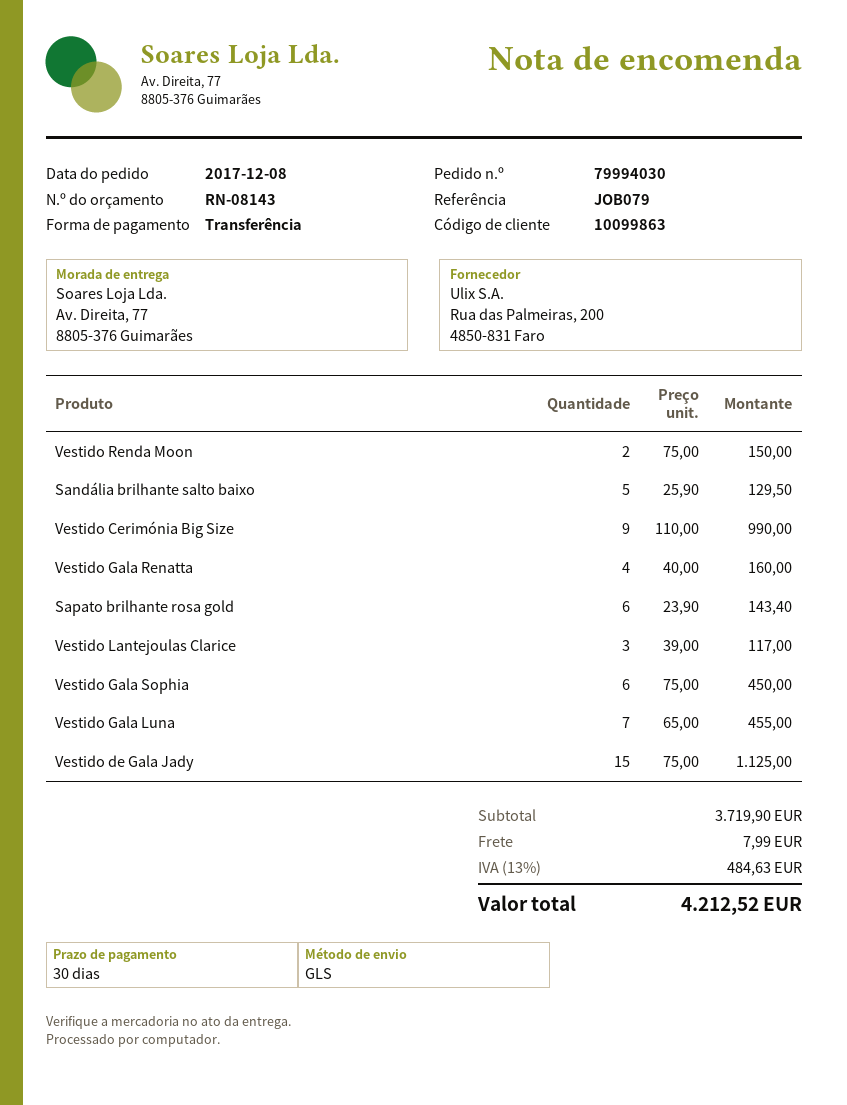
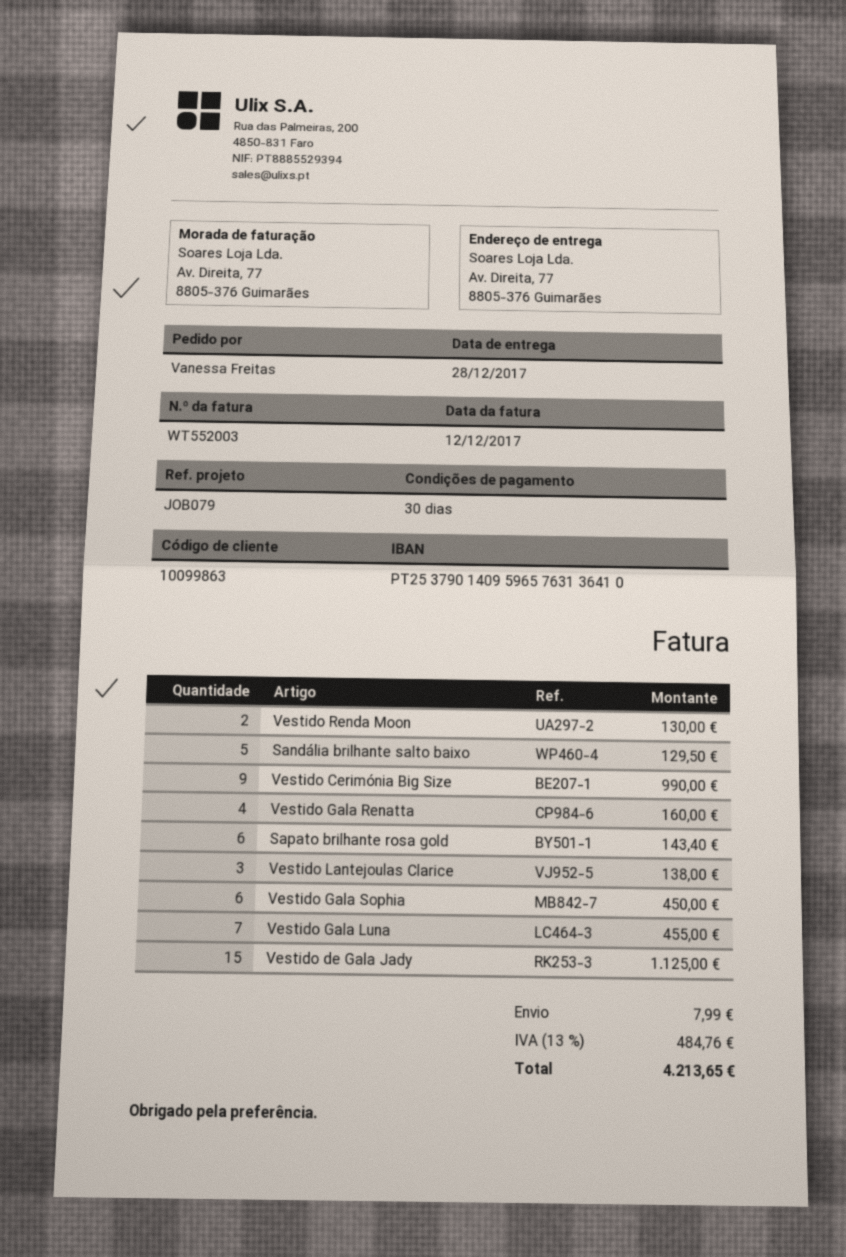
Vestido Renda Moon: 2 for 150.00 -> 2 for 130.00
Vestido Lantejoulas Clarice: 3 for 117.00 -> 3 for 138.00
tax: 13% = 484.63 -> 13% = 484.76
total: 4212.52 -> 4213.65

